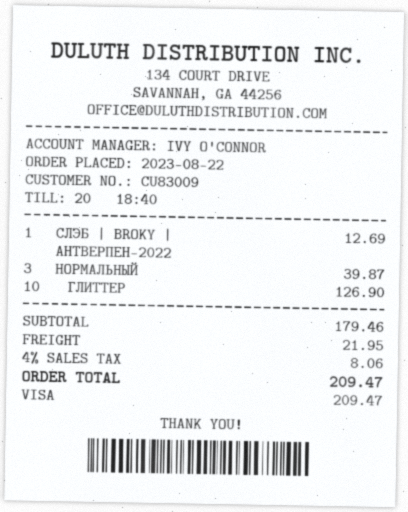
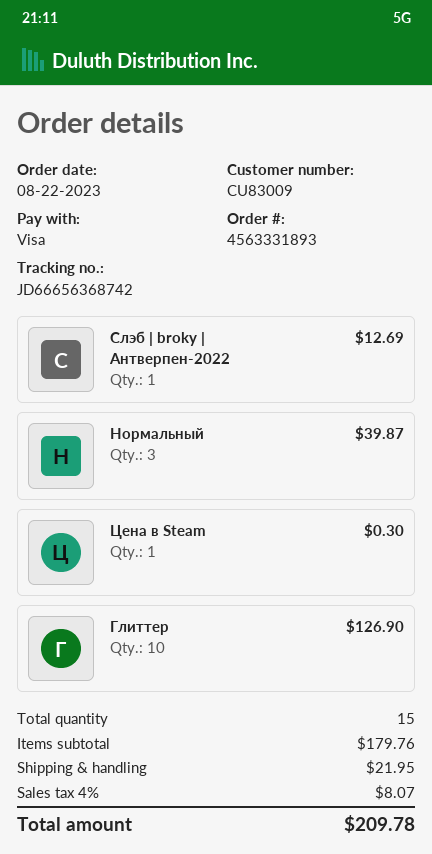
Цена в Steam: none -> 1 for 0.30
subtotal: 179.46 -> 179.76
tax: 4% = 8.06 -> 4% = 8.07
total: 209.47 -> 209.78

